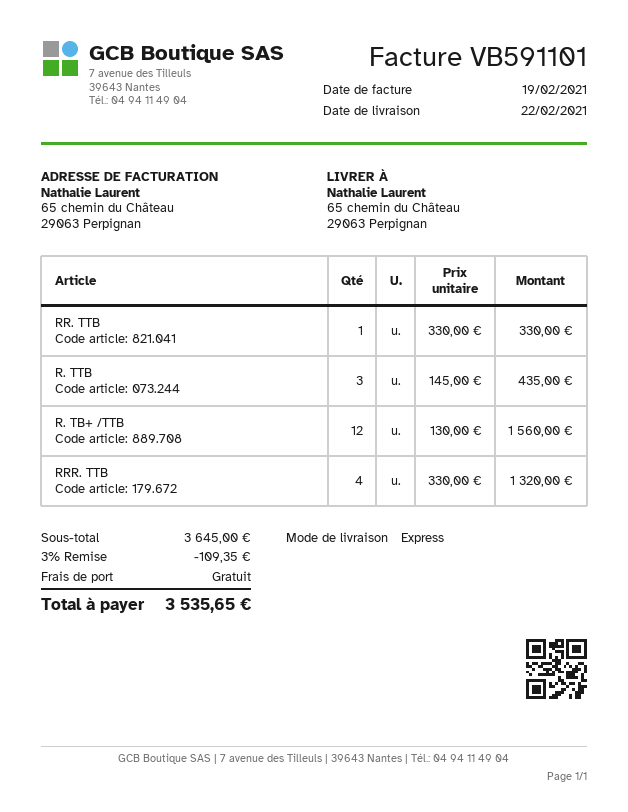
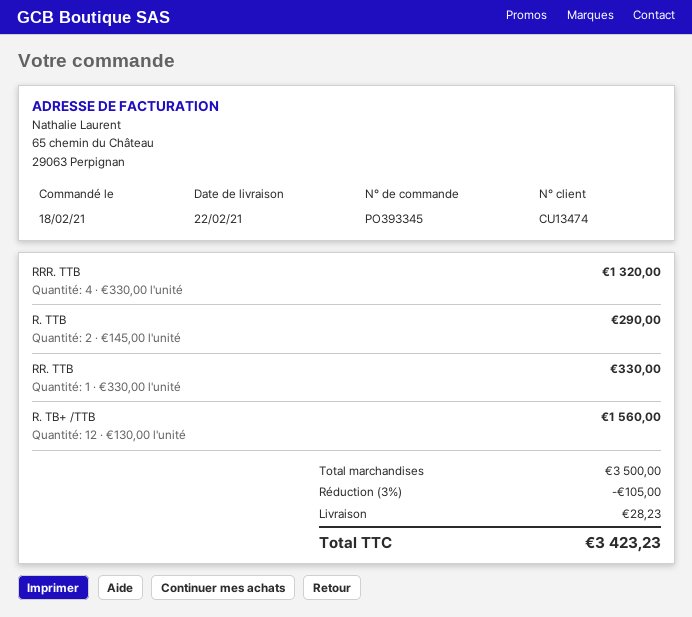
R. TTB: 3 x 145.00 = 435.00 -> 2 x 145.00 = 290.00
subtotal: 3645.00 -> 3500.00
discount: 3% = 109.35 -> 3% = 105.00
shipping: 0.00 -> 28.23
total: 3535.65 -> 3423.23

